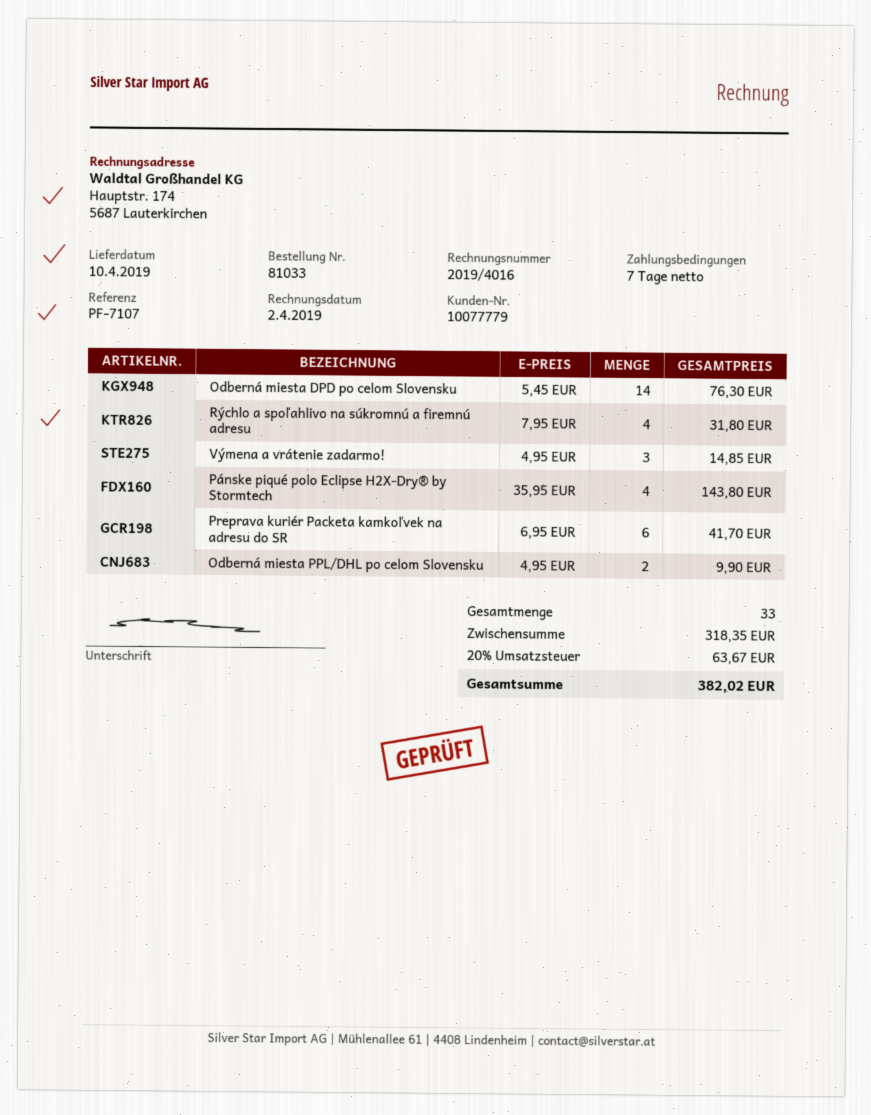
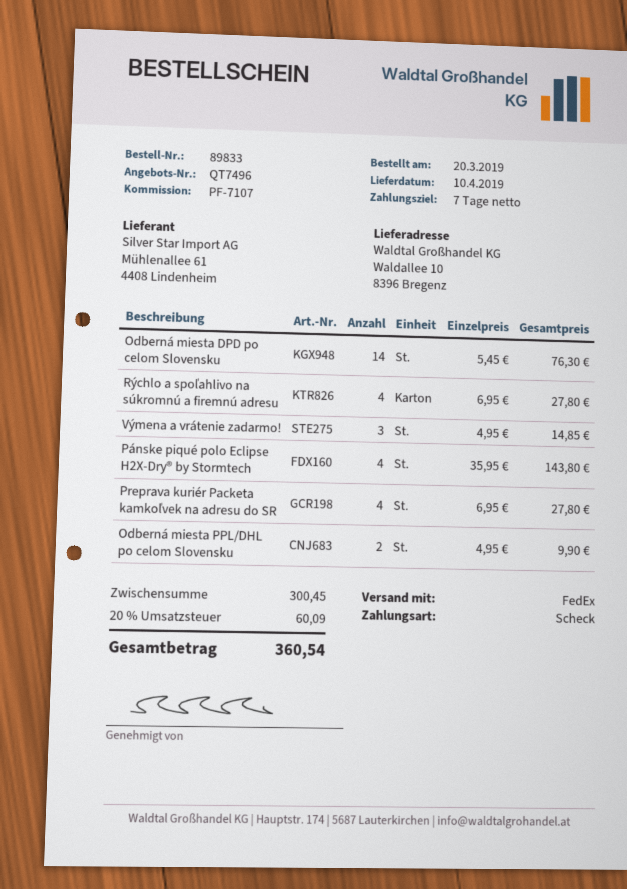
order number: 81033 -> 89833
Rýchlo a spoľahlivo na súkromnú a firemnú adresu: 4 x 7.95 = 31.80 -> 4 x 6.95 = 27.80
Preprava kuriér Packeta kamkoľvek na adresu do SR: 6 x 6.95 = 41.70 -> 4 x 6.95 = 27.80
subtotal: 318.35 -> 300.45
tax: 20% = 63.67 -> 20% = 60.09
total: 382.02 -> 360.54

